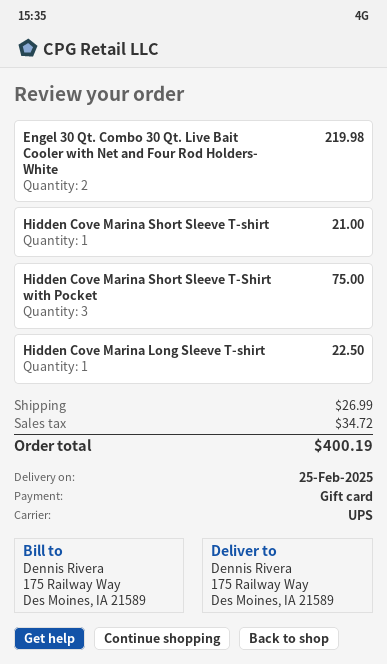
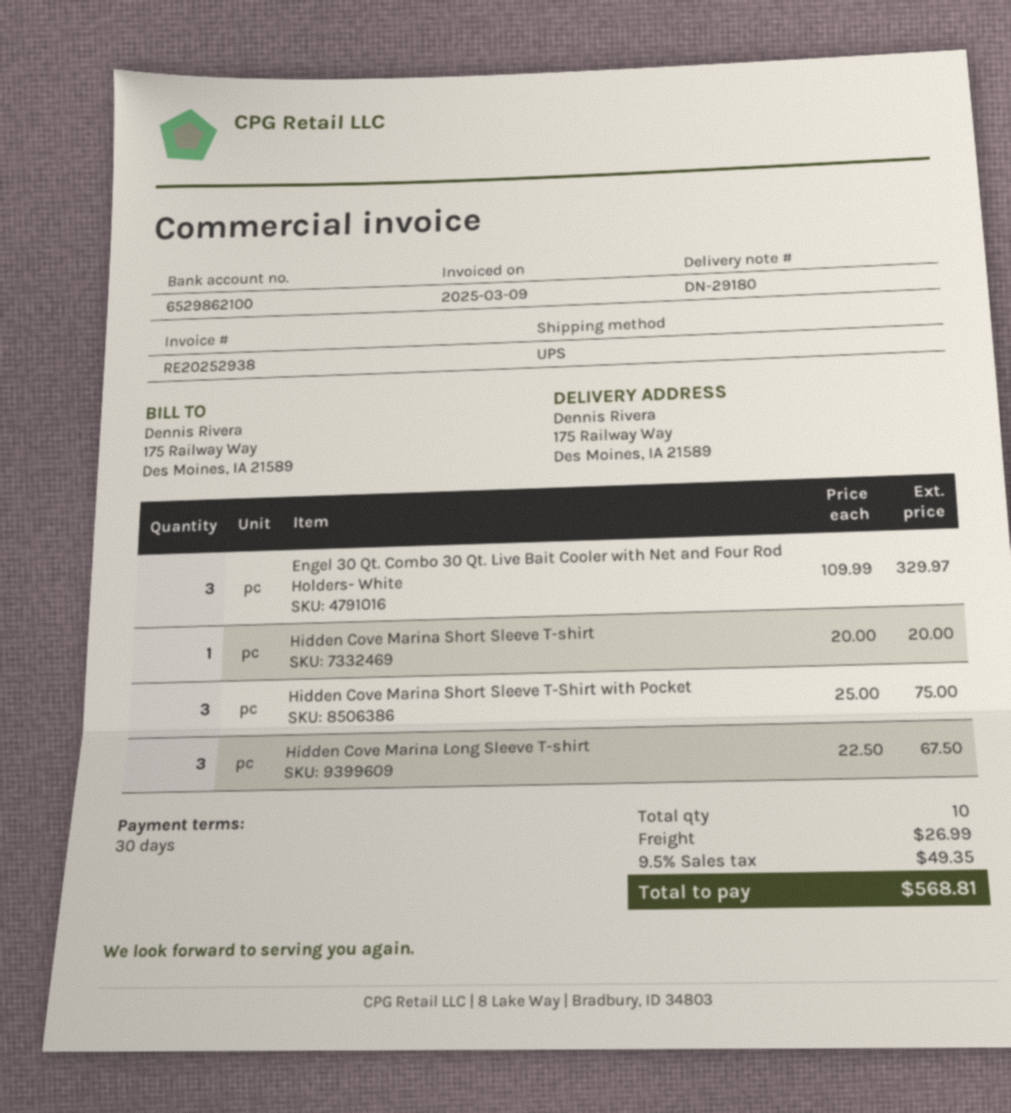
Engel 30 Qt. Combo 30 Qt. Live Bait Cooler with Net and Four Rod Holders- White: 2 for 219.98 -> 3 for 329.97
Hidden Cove Marina Short Sleeve T-shirt: 1 for 21.00 -> 1 for 20.00
Hidden Cove Marina Long Sleeve T-shirt: 1 for 22.50 -> 3 for 67.50
tax: 34.72 -> 49.35
total: 400.19 -> 568.81

